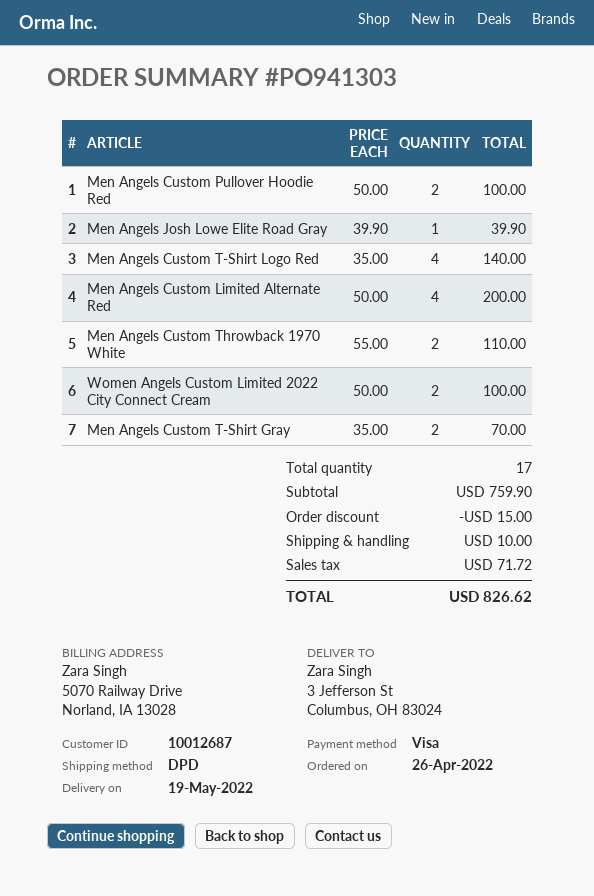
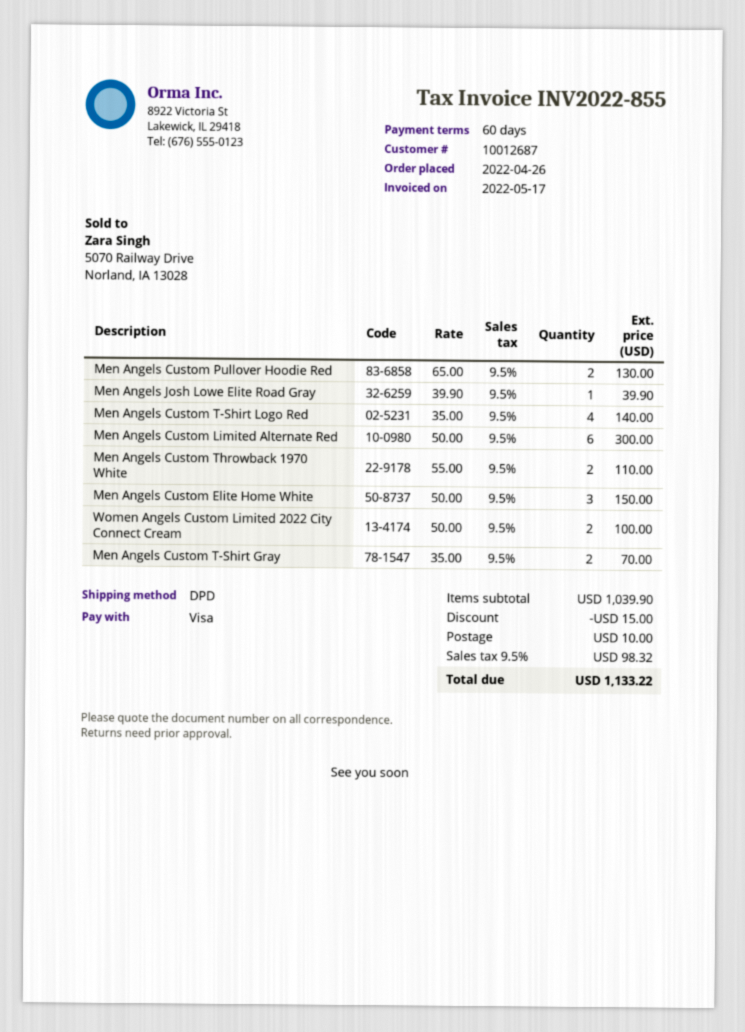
Men Angels Custom Pullover Hoodie Red: 2 x 50.00 = 100.00 -> 2 x 65.00 = 130.00
Men Angels Custom Limited Alternate Red: 4 x 50.00 = 200.00 -> 6 x 50.00 = 300.00
Men Angels Custom Elite Home White: none -> 3 x 50.00 = 150.00
subtotal: 759.90 -> 1039.90
tax: 71.72 -> 98.32
total: 826.62 -> 1133.22

